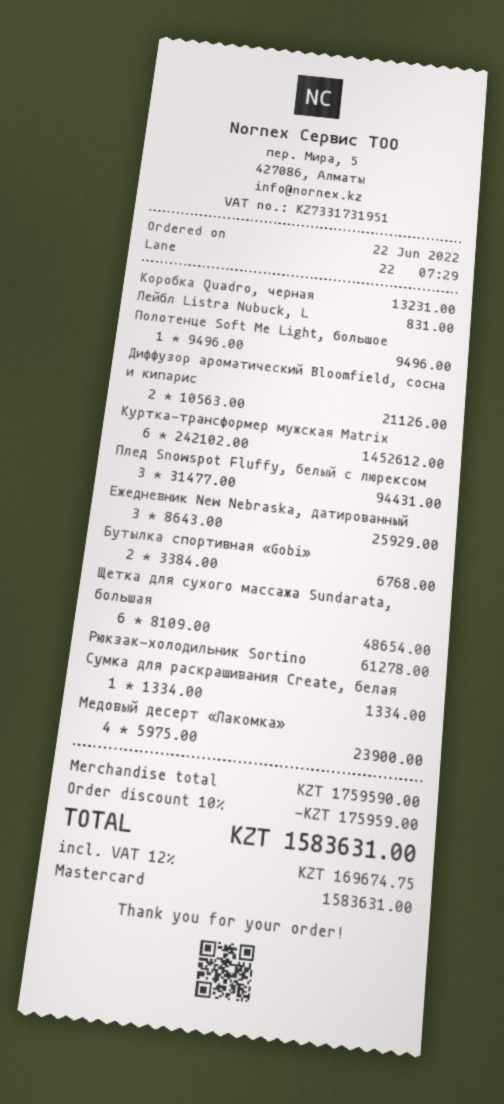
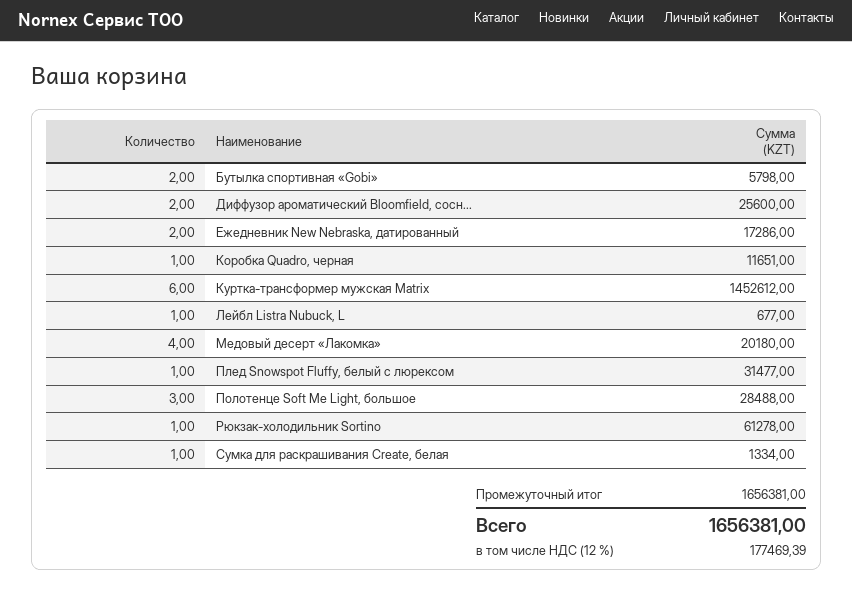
Коробка Quadro, черная: 1 for 13231.00 -> 1 for 11651.00
Лейбл Listra Nubuck, L: 1 for 831.00 -> 1 for 677.00
Полотенце Soft Me Light, большое: 1 for 9496.00 -> 3 for 28488.00
Диффузор ароматический Bloomfield, сосна и кипарис: 2 for 21126.00 -> 2 for 25600.00
Плед Snowspot Fluffy, белый с люрексом: 3 for 94431.00 -> 1 for 31477.00
Ежедневник New Nebraska, датированный: 3 for 25929.00 -> 2 for 17286.00
Бутылка спортивная «Gobi»: 2 for 6768.00 -> 2 for 5798.00
Щетка для сухого массажа Sundarata, большая: 6 for 48654.00 -> none
Медовый десерт «Лакомка»: 4 for 23900.00 -> 4 for 20180.00
subtotal: 1759590.00 -> 1656381.00
discount: 10% = 175959.00 -> none
tax: 12% = 169674.75 -> 12% = 177469.39
total: 1583631.00 -> 1656381.00

